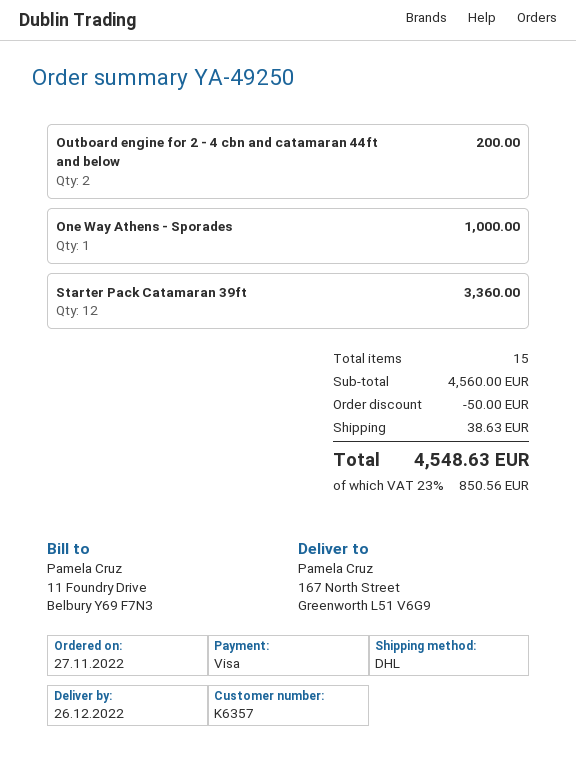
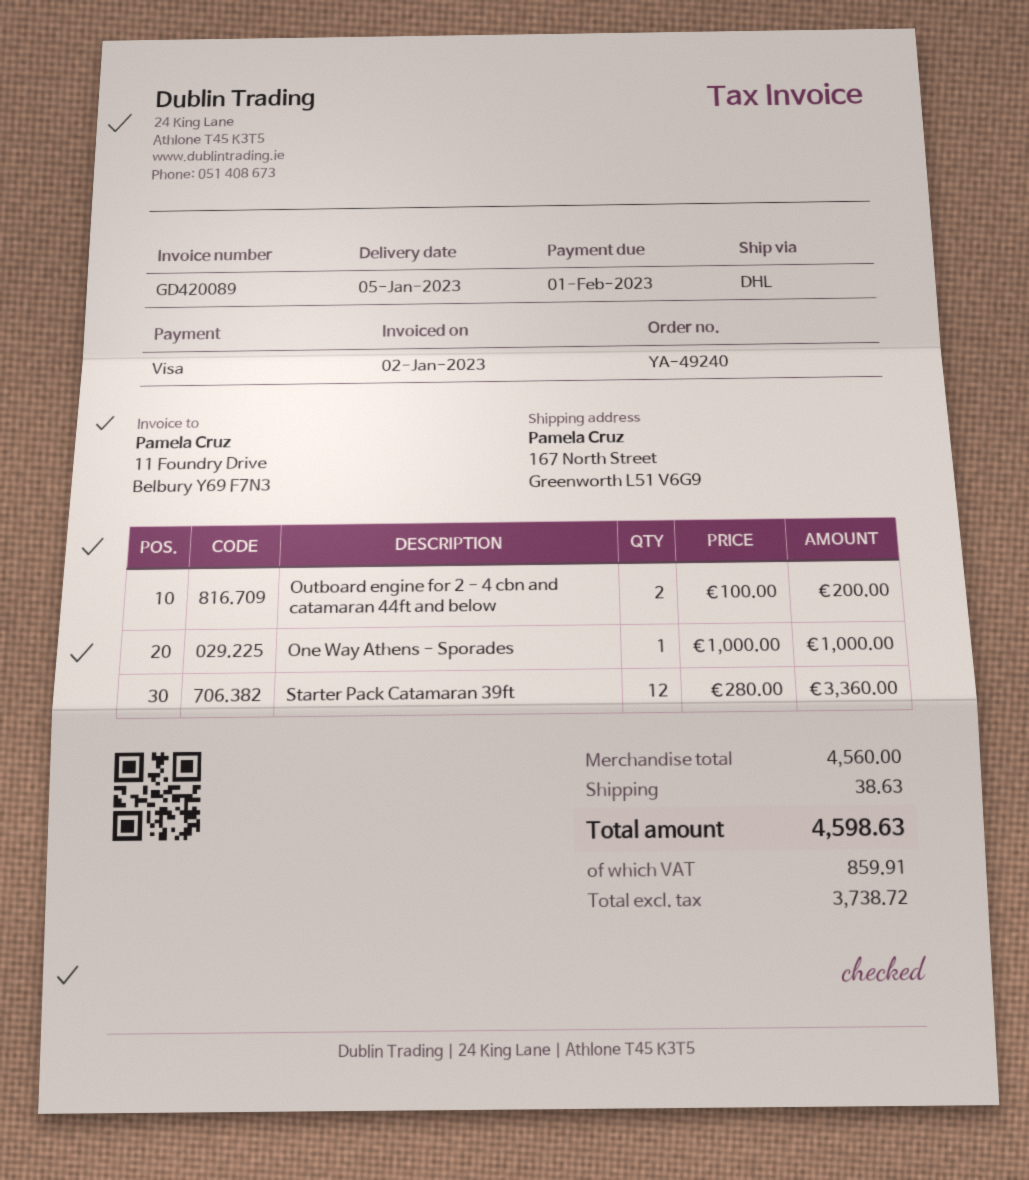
order number: YA-49250 -> YA-49240
delivery date: 2022-12-26 -> 2023-01-05
discount: 50.00 -> none
tax: 850.56 -> 859.91
total: 4548.63 -> 4598.63

